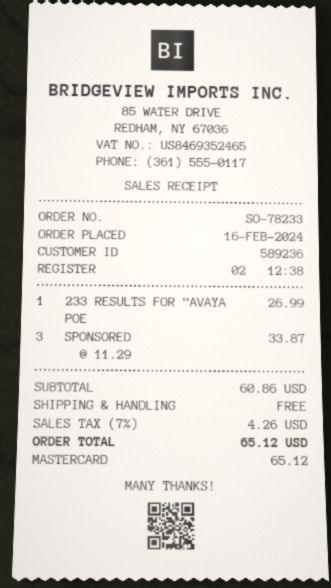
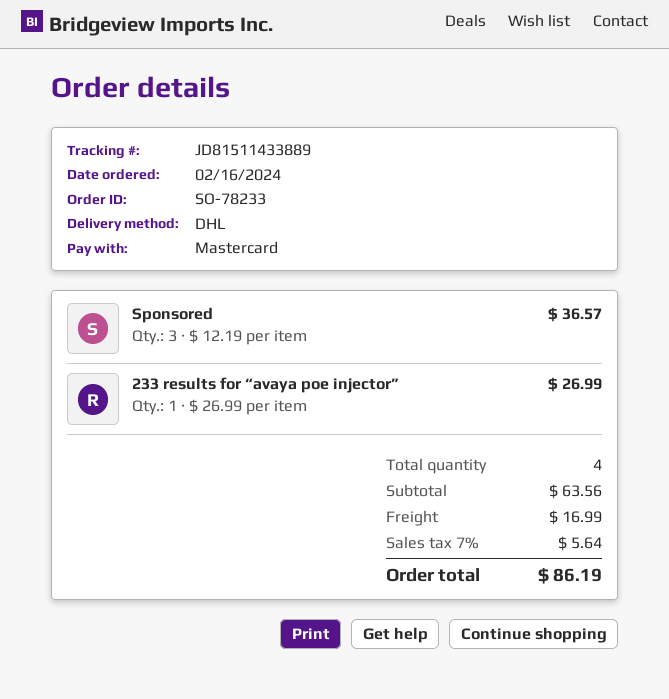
SPONSORED: 3 x 11.29 = 33.87 -> 3 x 12.19 = 36.57
subtotal: 60.86 -> 63.56
shipping: 0.00 -> 16.99
tax: 7% = 4.26 -> 7% = 5.64
total: 65.12 -> 86.19

